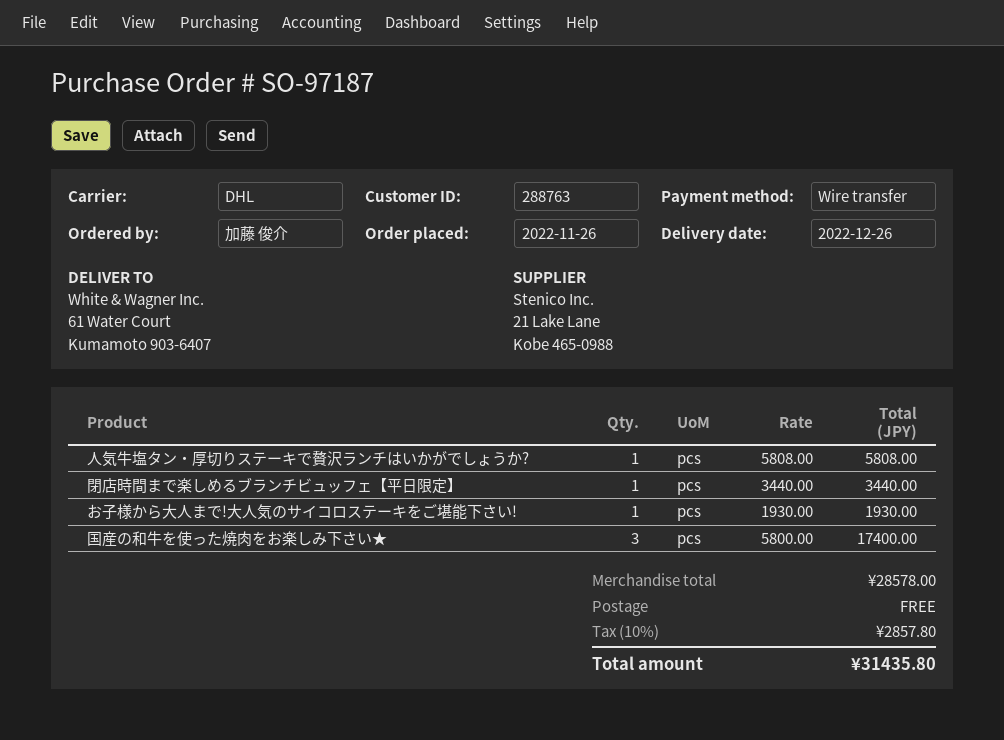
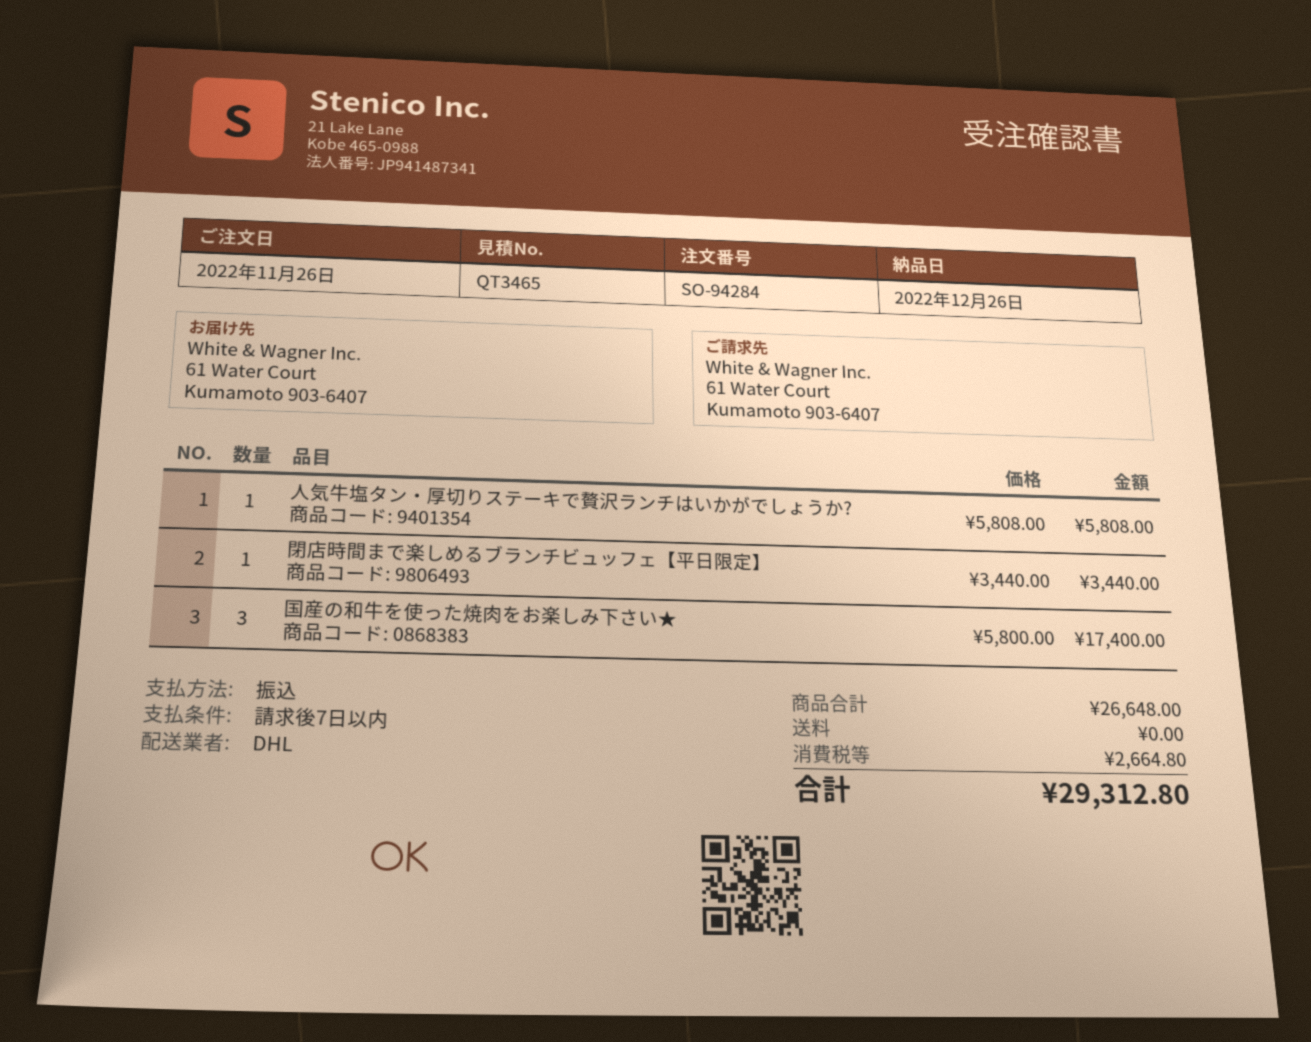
order number: SO-97187 -> SO-94284
お子様から大人まで!大人気のサイコロステーキをご堪能下さい!: 1 x 1930.00 = 1930.00 -> none
subtotal: 28578.00 -> 26648.00
tax: 2857.80 -> 2664.80
total: 31435.80 -> 29312.80

